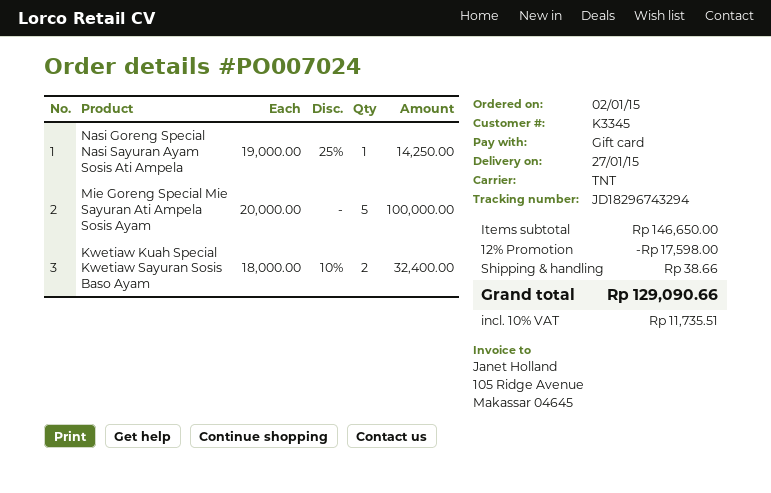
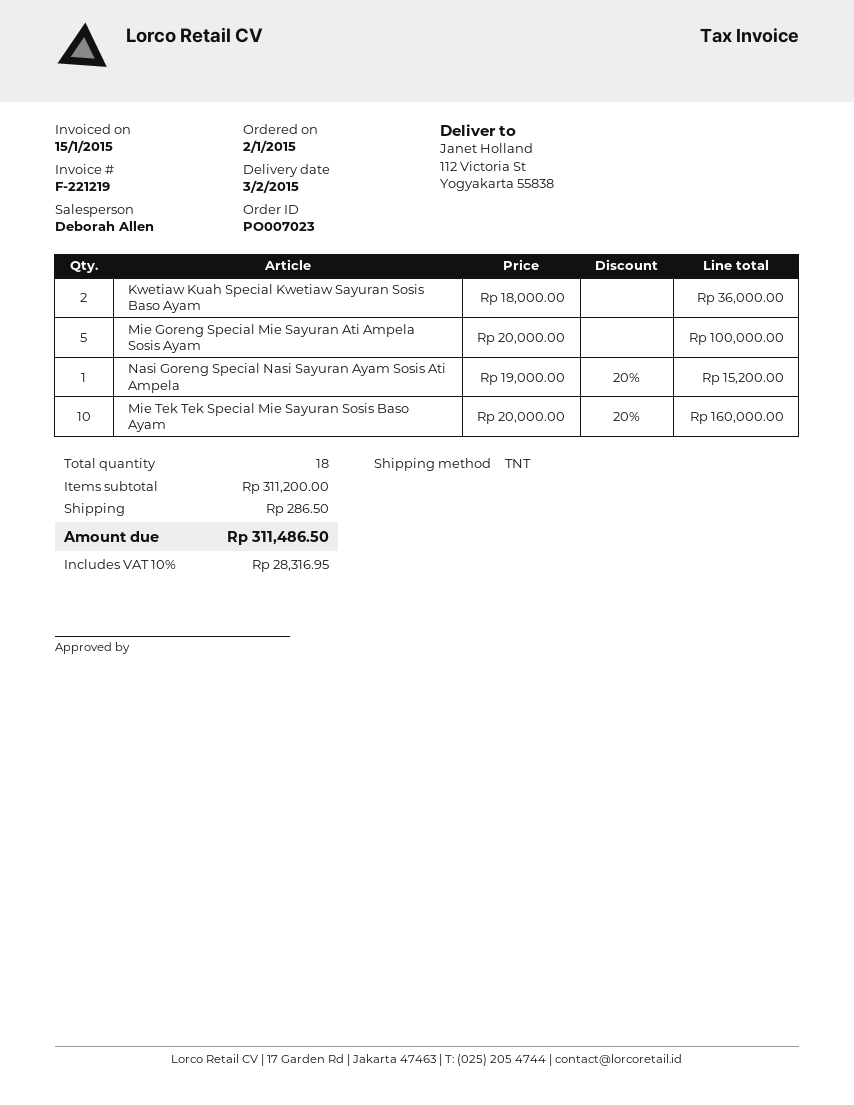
order number: PO007024 -> PO007023
delivery date: 2015-01-27 -> 2015-02-03
Nasi Goreng Special Nasi Sayuran Ayam Sosis Ati Ampela: 1 x 19000.00 - 25% = 14250.00 -> 1 x 19000.00 - 20% = 15200.00
Kwetiaw Kuah Special Kwetiaw Sayuran Sosis Baso Ayam: 2 x 18000.00 - 10% = 32400.00 -> 2 x 18000.00 = 36000.00
Mie Tek Tek Special Mie Sayuran Sosis Baso Ayam: none -> 10 x 20000.00 - 20% = 160000.00
subtotal: 146650.00 -> 311200.00
discount: 12% = 17598.00 -> none
shipping: 38.66 -> 286.50
tax: 10% = 11735.51 -> 10% = 28316.95
total: 129090.66 -> 311486.50

